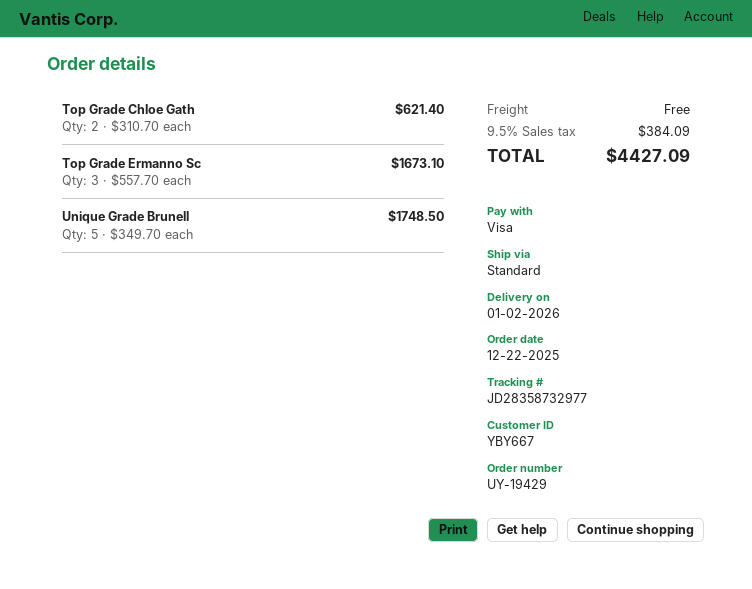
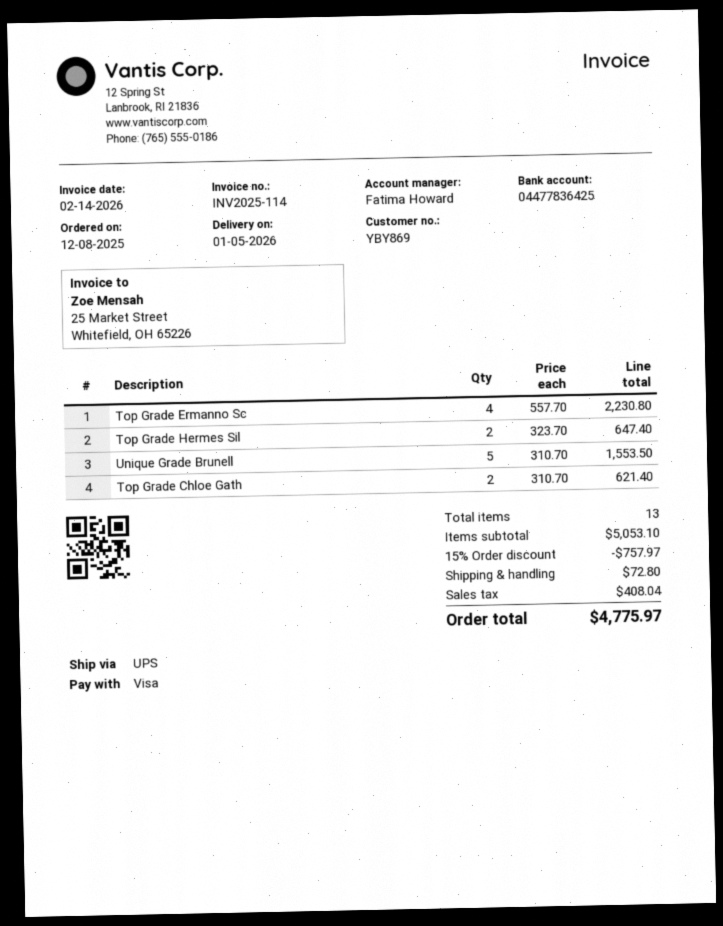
order date: 2025-12-22 -> 2025-12-08
delivery date: 2026-01-02 -> 2026-01-05
customer number: YBY667 -> YBY869
shipping method: standard -> UPS
Top Grade Ermanno Sc: 3 x 557.70 = 1673.10 -> 4 x 557.70 = 2230.80
Unique Grade Brunell: 5 x 349.70 = 1748.50 -> 5 x 310.70 = 1553.50
Top Grade Hermes Sil: none -> 2 x 323.70 = 647.40
discount: none -> 15% = 757.97
shipping: 0.00 -> 72.80
tax: 384.09 -> 408.04
total: 4427.09 -> 4775.97

